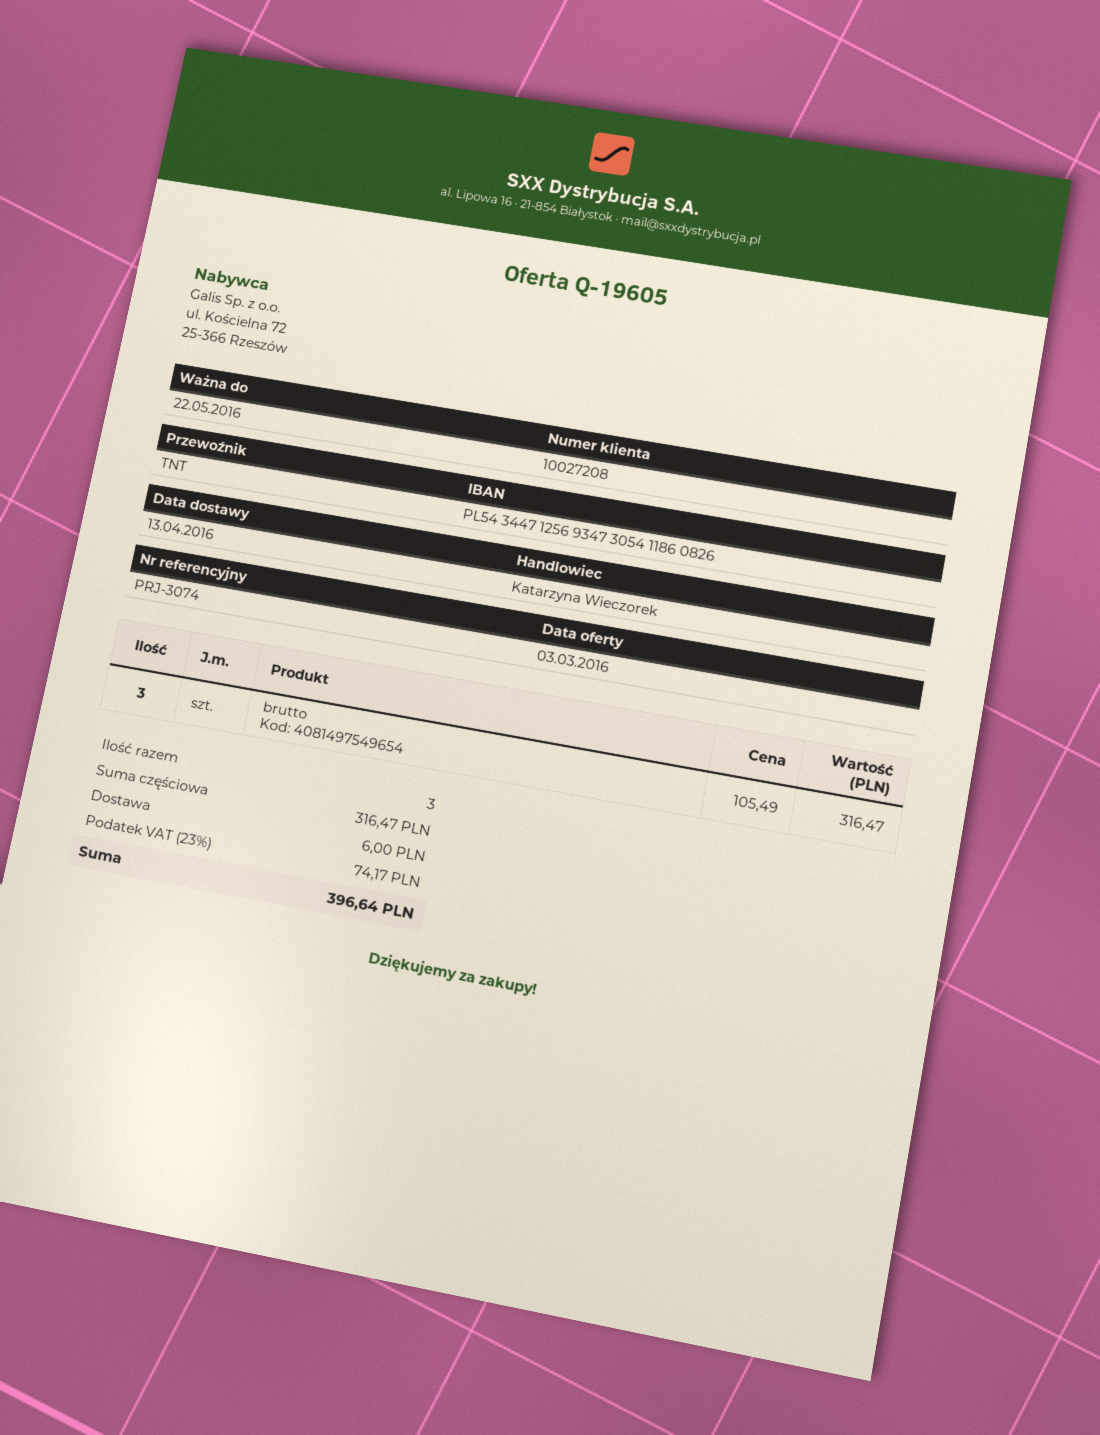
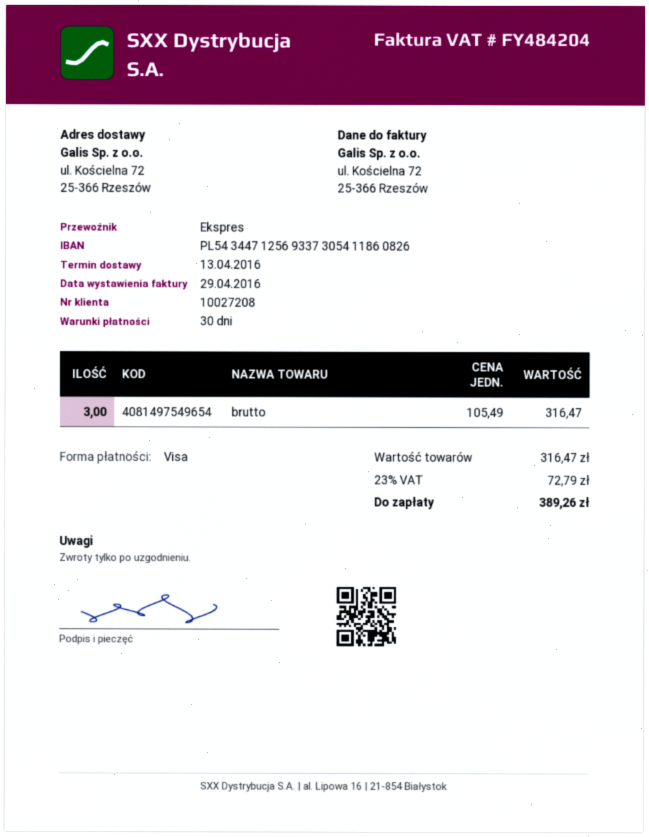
bank account: PL54344712569347305411860826 -> PL54344712569337305411860826
shipping method: TNT -> express
shipping: 6.00 -> none
tax: 23% = 74.17 -> 23% = 72.79
total: 396.64 -> 389.26

